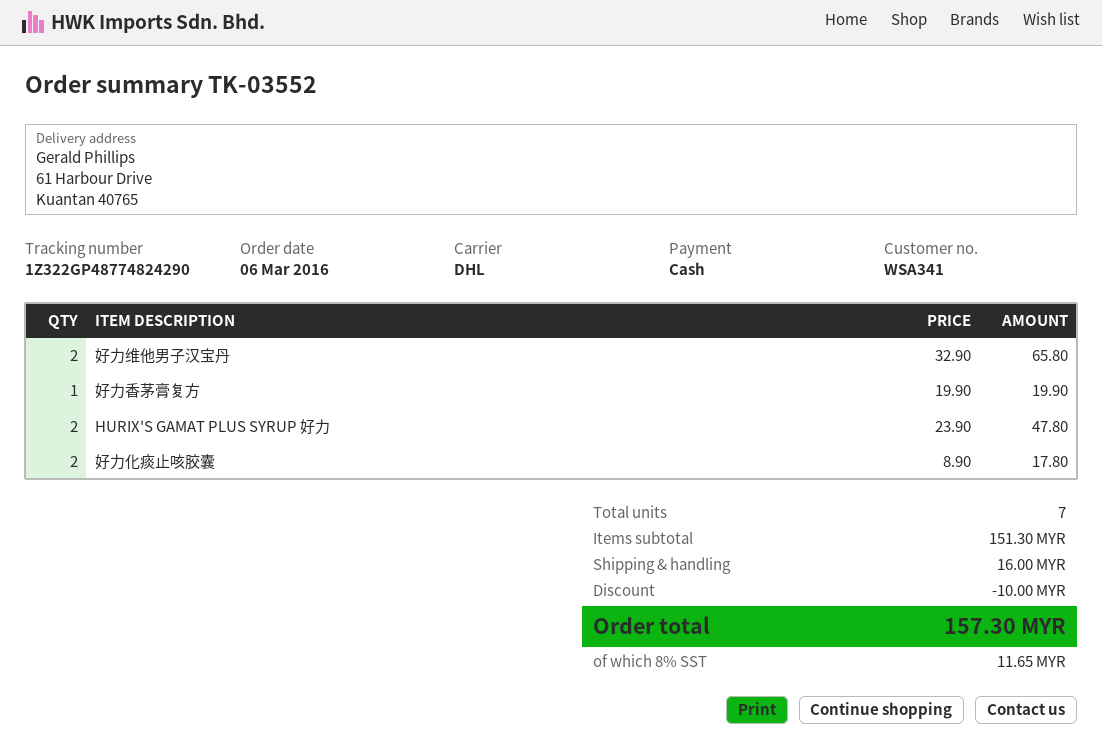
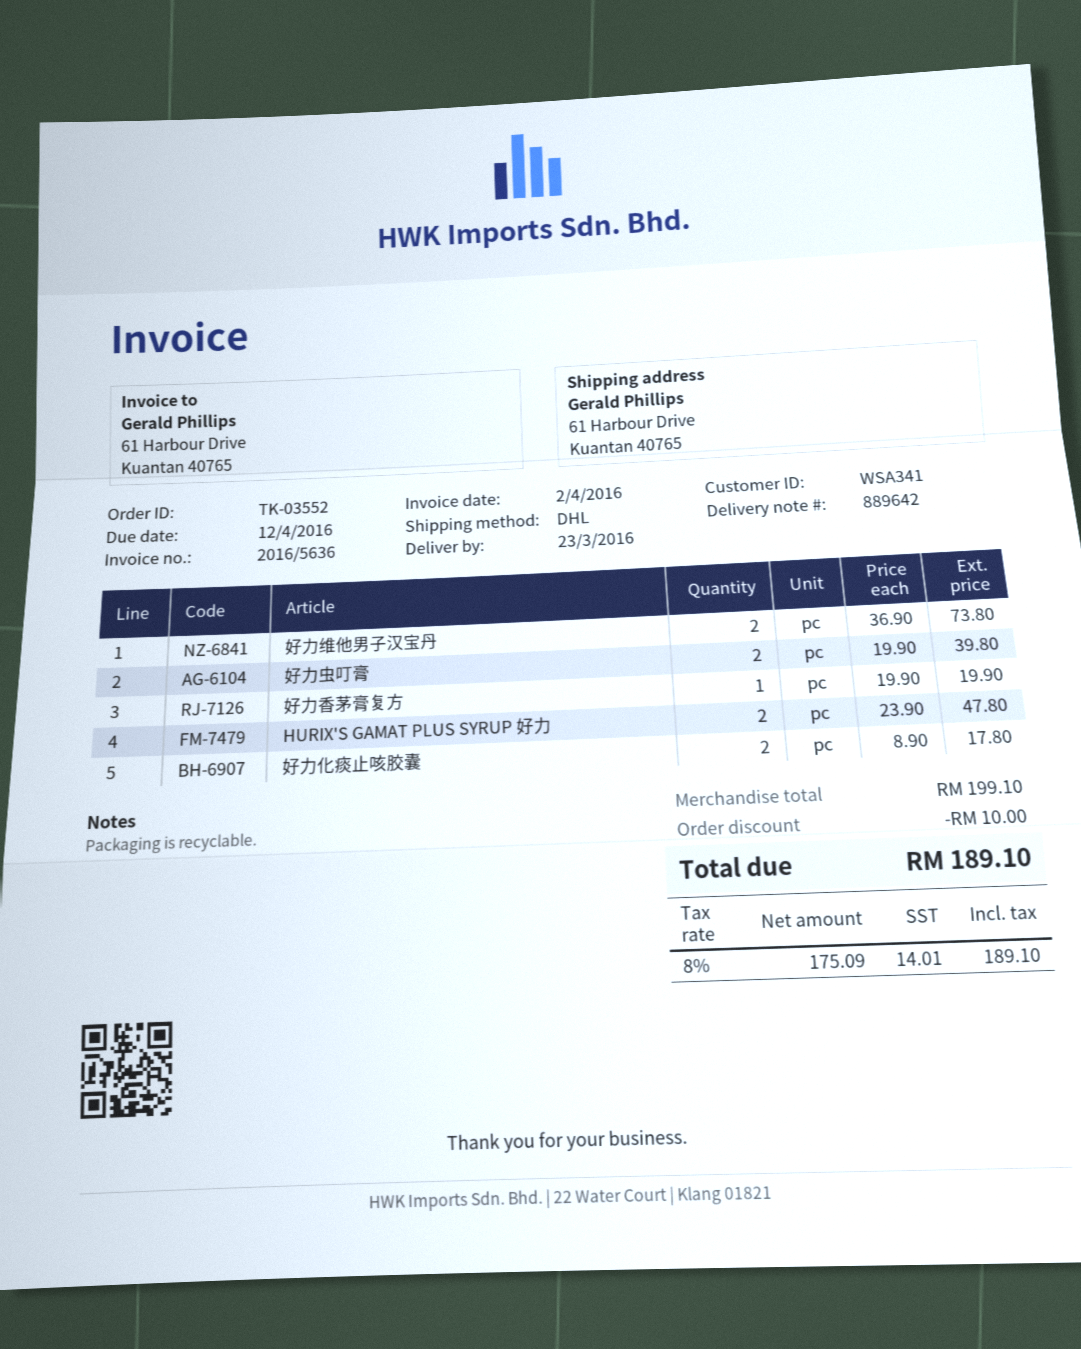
好力维他男子汉宝丹: 2 x 32.90 = 65.80 -> 2 x 36.90 = 73.80
好力虫叮膏: none -> 2 x 19.90 = 39.80
subtotal: 151.30 -> 199.10
shipping: 16.00 -> none
tax: 8% = 11.65 -> 8% = 14.01
total: 157.30 -> 189.10

